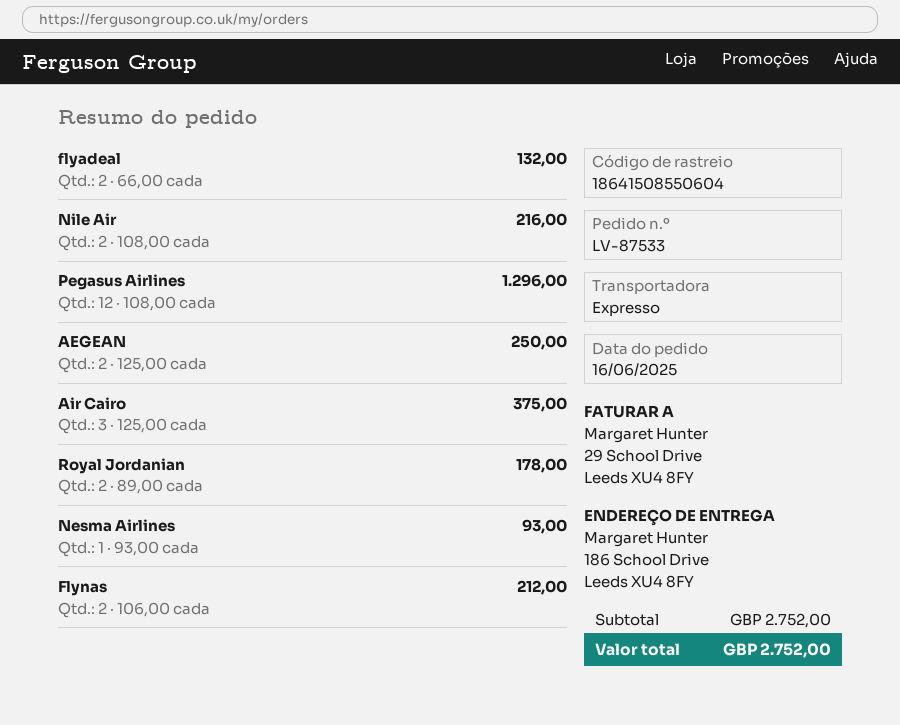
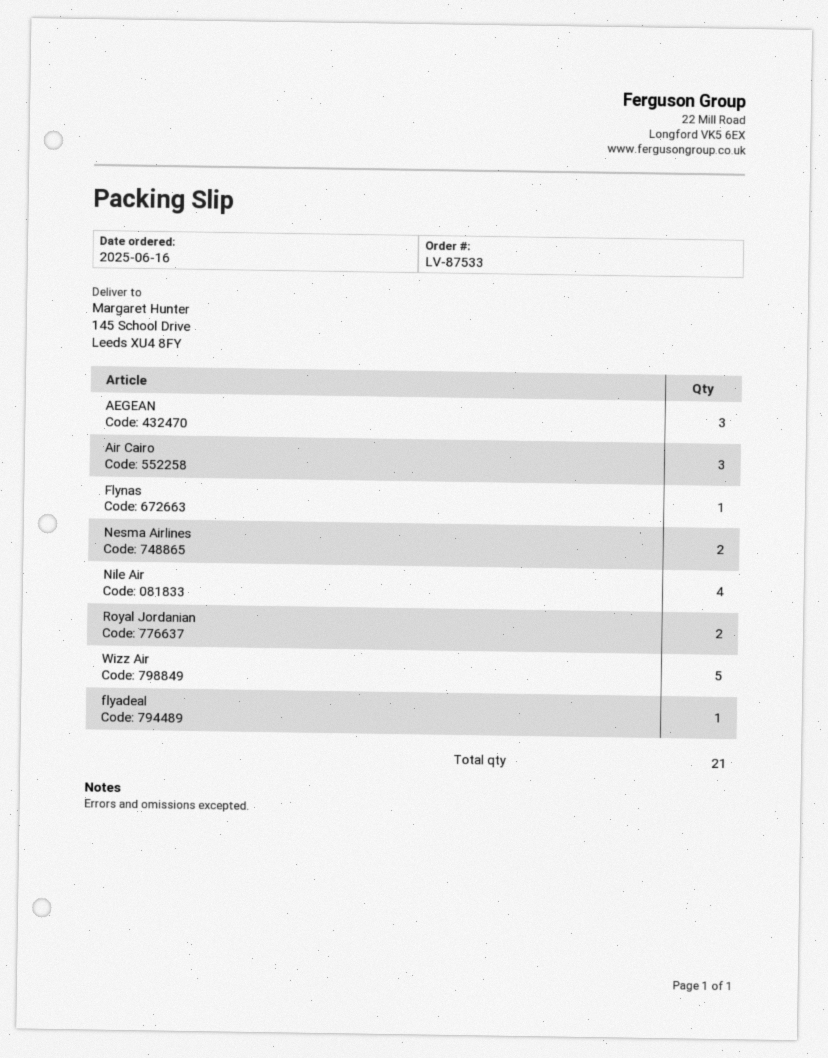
ship to: 186 School Drive, Leeds XU4 8FY -> 145 School Drive, Leeds XU4 8FY
flyadeal: 2 -> 1
Nile Air: 2 -> 4
Pegasus Airlines: 12 -> none
AEGEAN: 2 -> 3
Nesma Airlines: 1 -> 2
Flynas: 2 -> 1
Wizz Air: none -> 5

